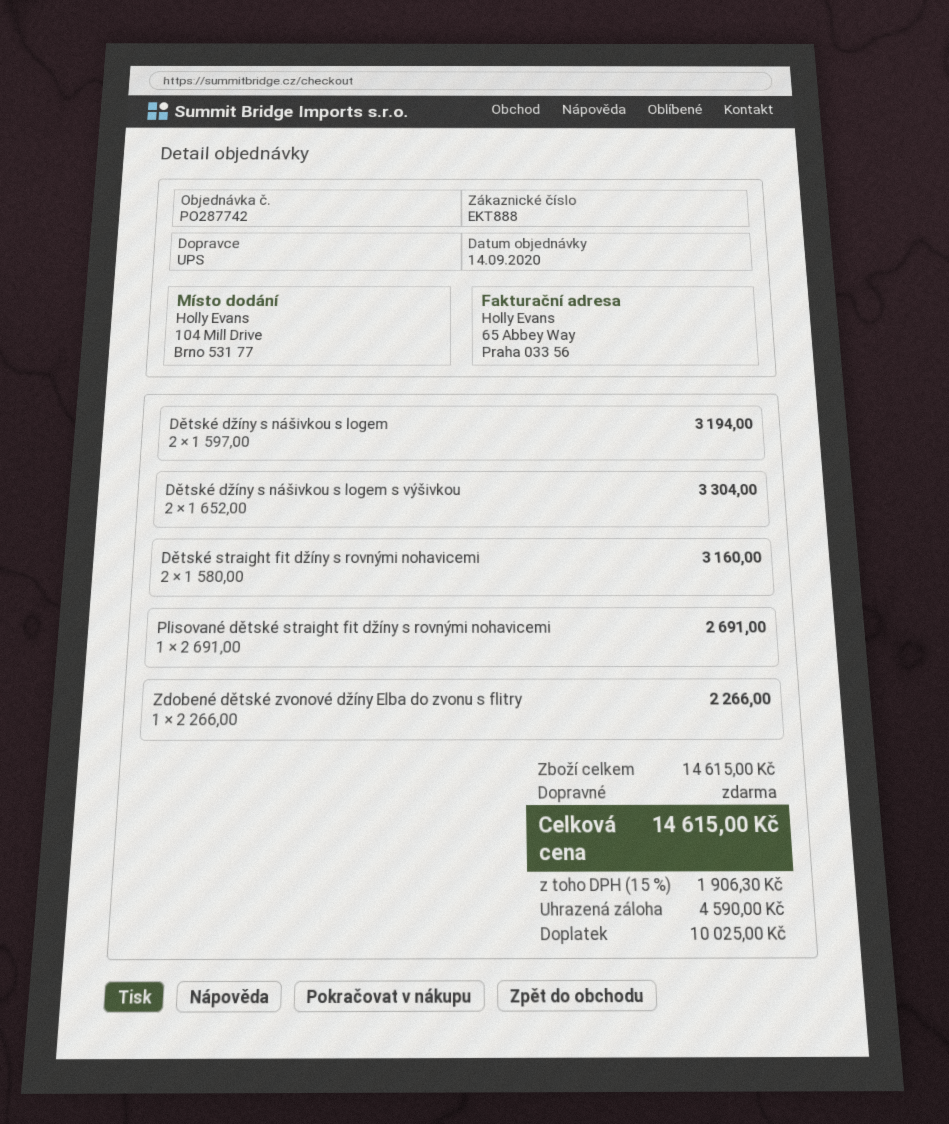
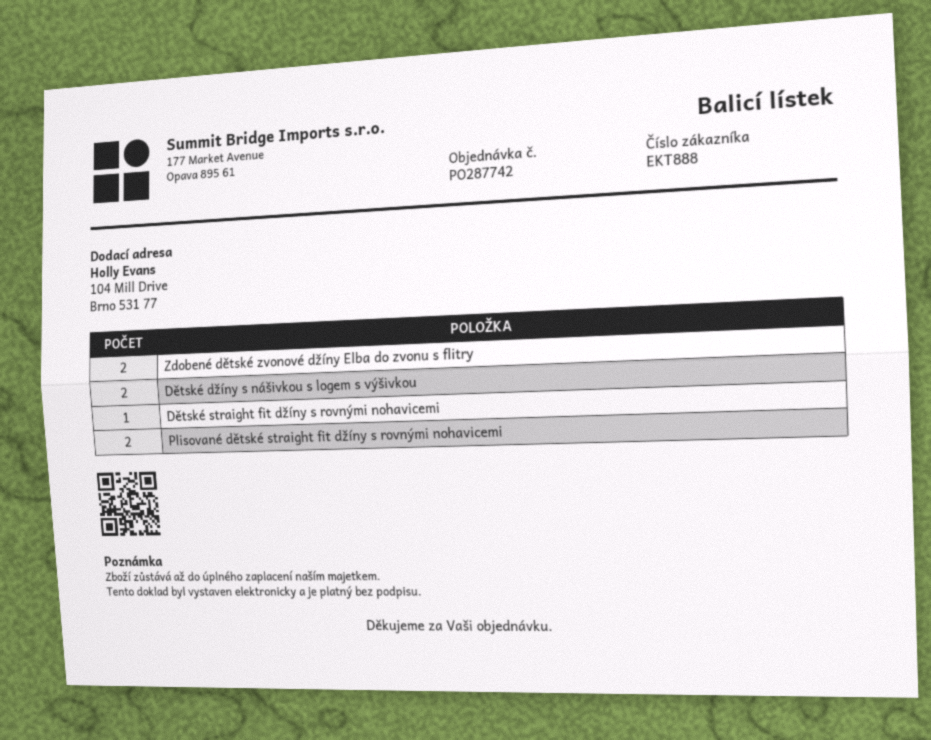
Dětské džíny s nášivkou s logem: 2 -> none
Dětské straight fit džíny s rovnými nohavicemi: 2 -> 1
Plisované dětské straight fit džíny s rovnými nohavicemi: 1 -> 2
Zdobené dětské zvonové džíny Elba do zvonu s flitry: 1 -> 2

